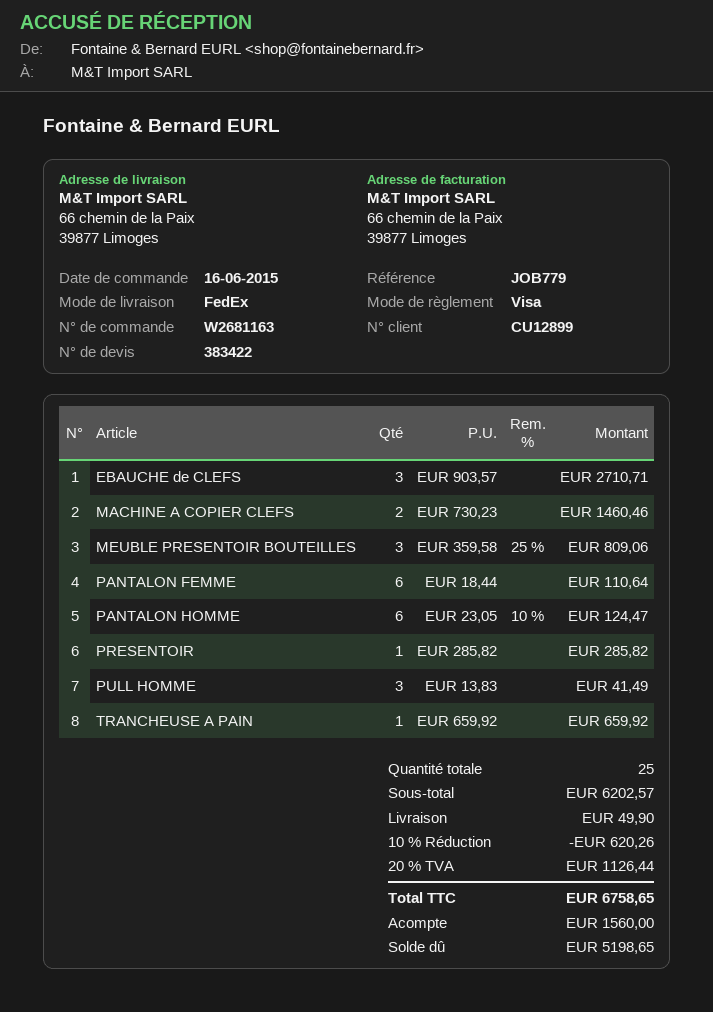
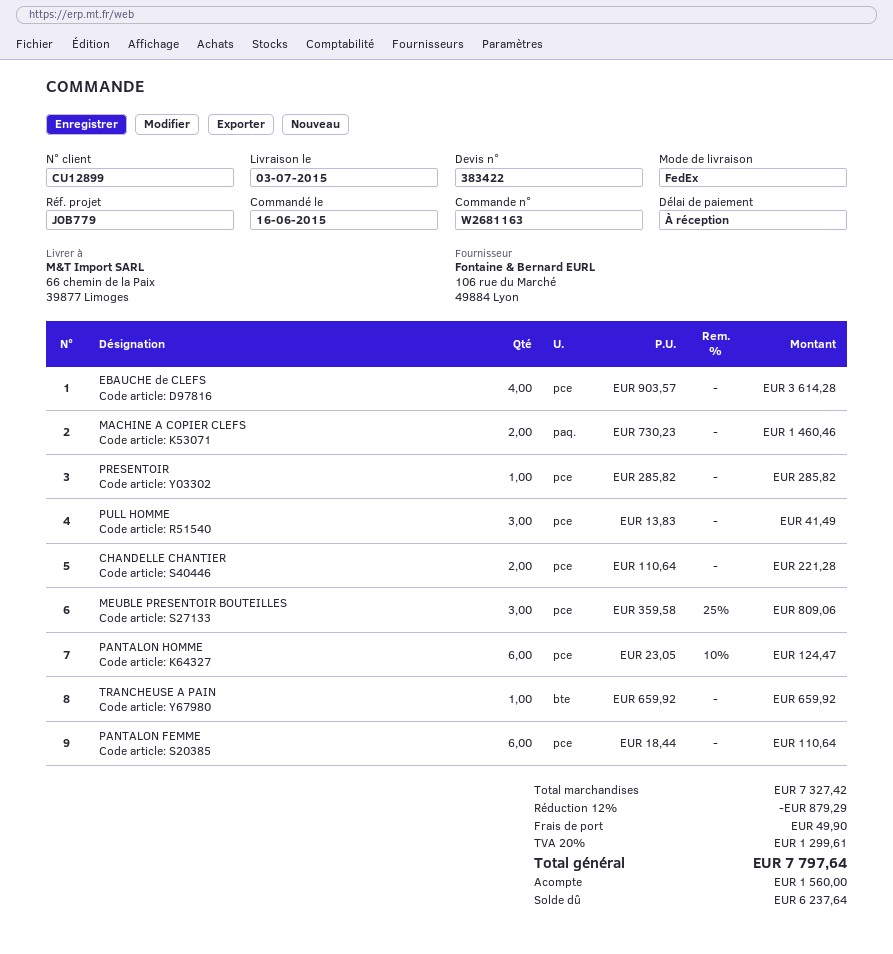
EBAUCHE de CLEFS: 3 x 903.57 = 2710.71 -> 4 x 903.57 = 3614.28
CHANDELLE CHANTIER: none -> 2 x 110.64 = 221.28
subtotal: 6202.57 -> 7327.42
discount: 10% = 620.26 -> 12% = 879.29
tax: 20% = 1126.44 -> 20% = 1299.61
total: 6758.65 -> 7797.64
balance: 5198.65 -> 6237.64

